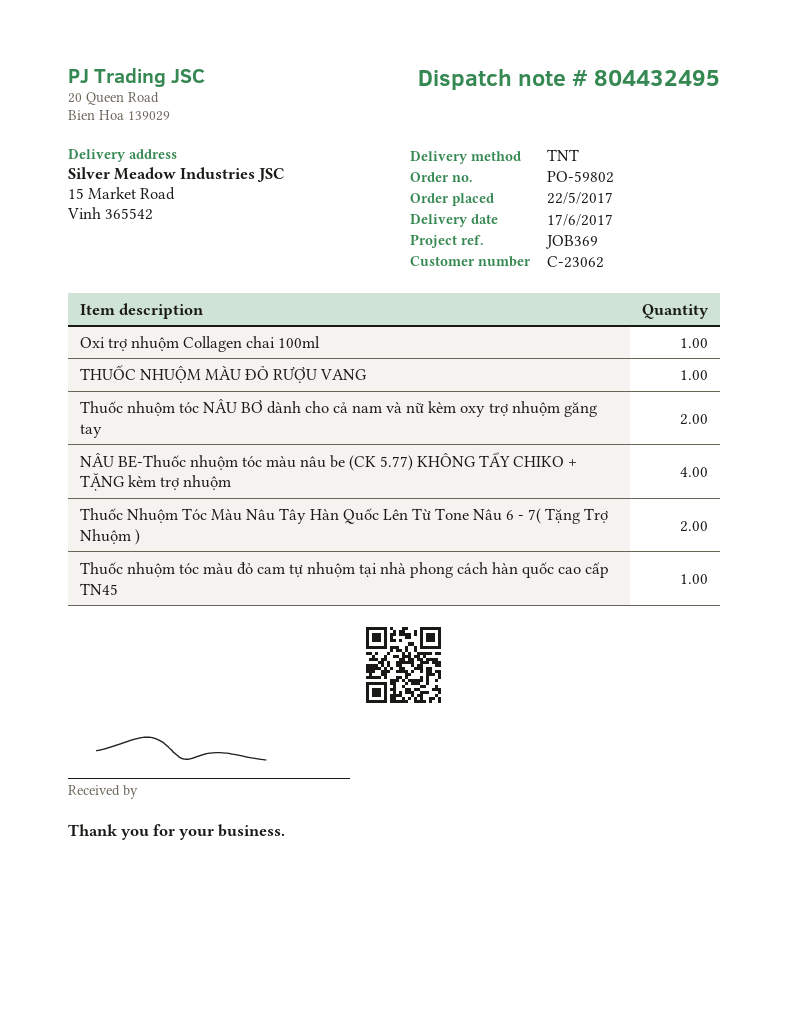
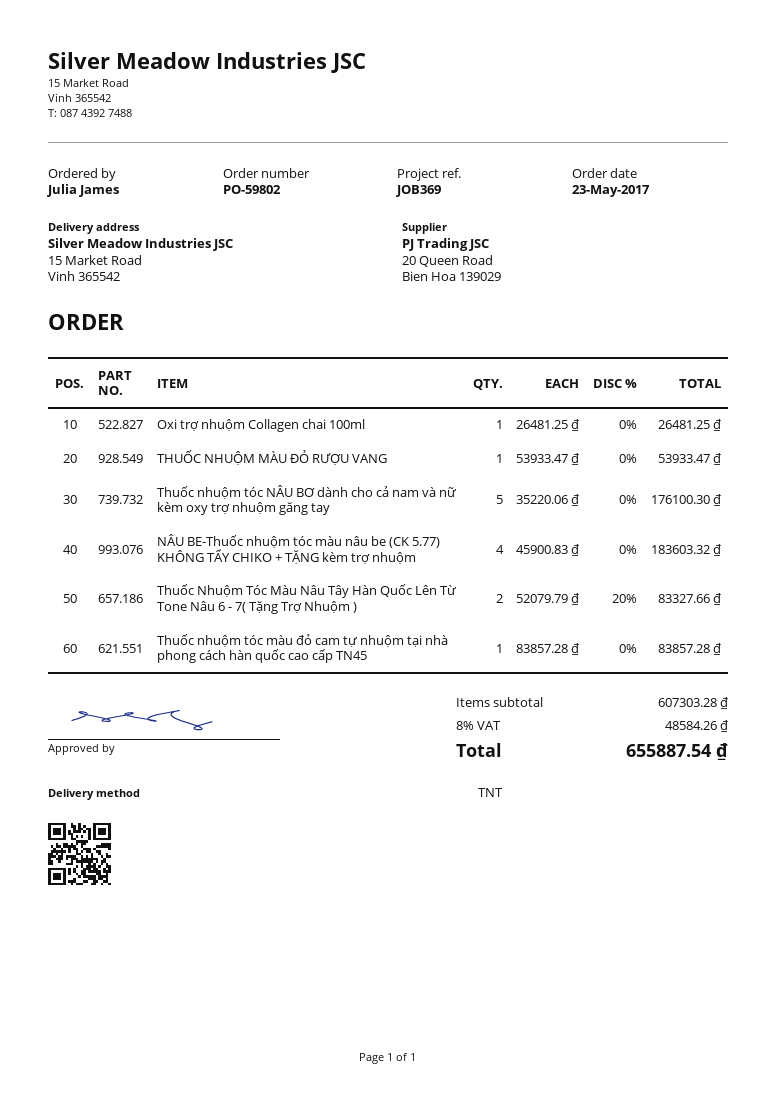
order date: 2017-05-22 -> 2017-05-23
Thuốc nhuộm tóc NÂU BƠ dành cho cả nam và nữ kèm oxy trợ nhuộm găng tay: 2 -> 5

